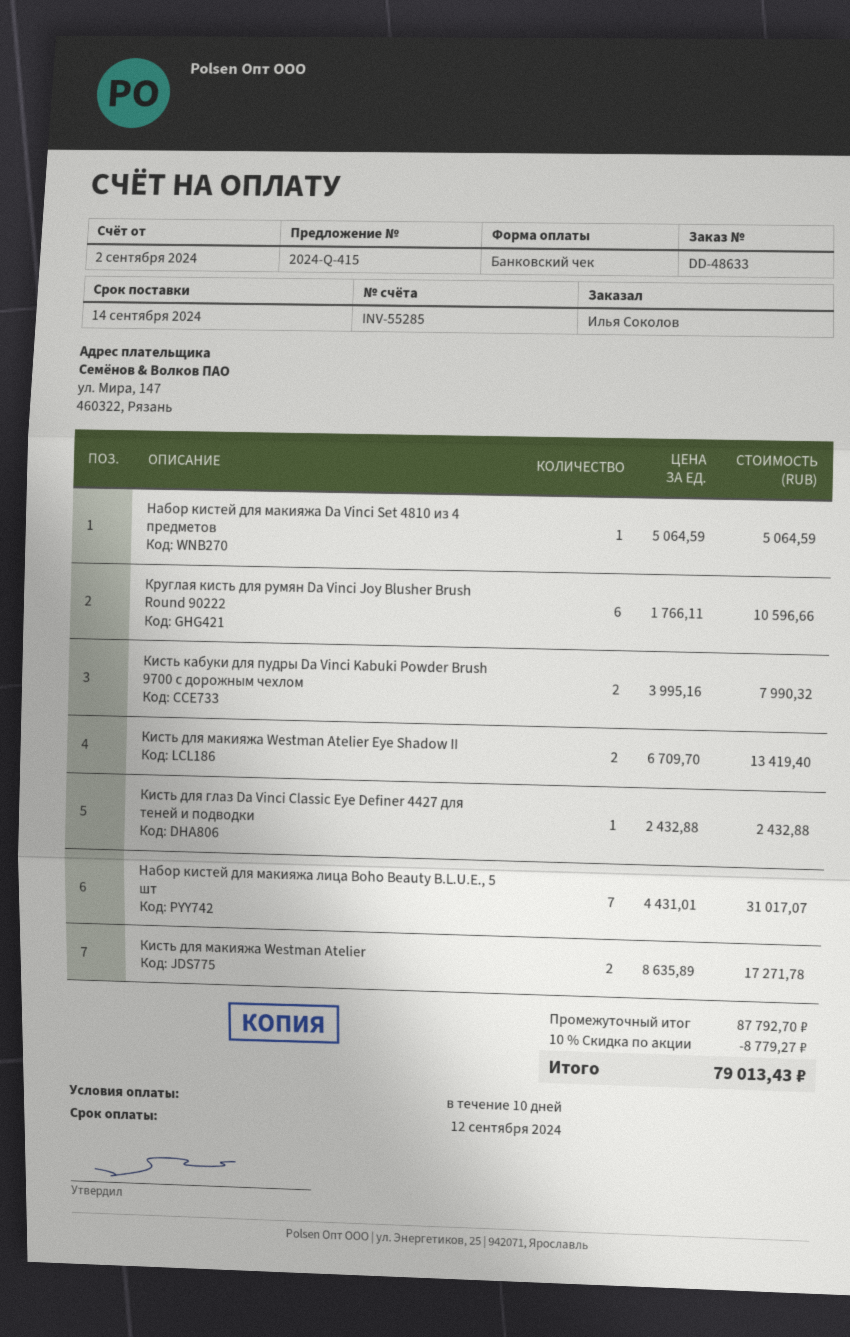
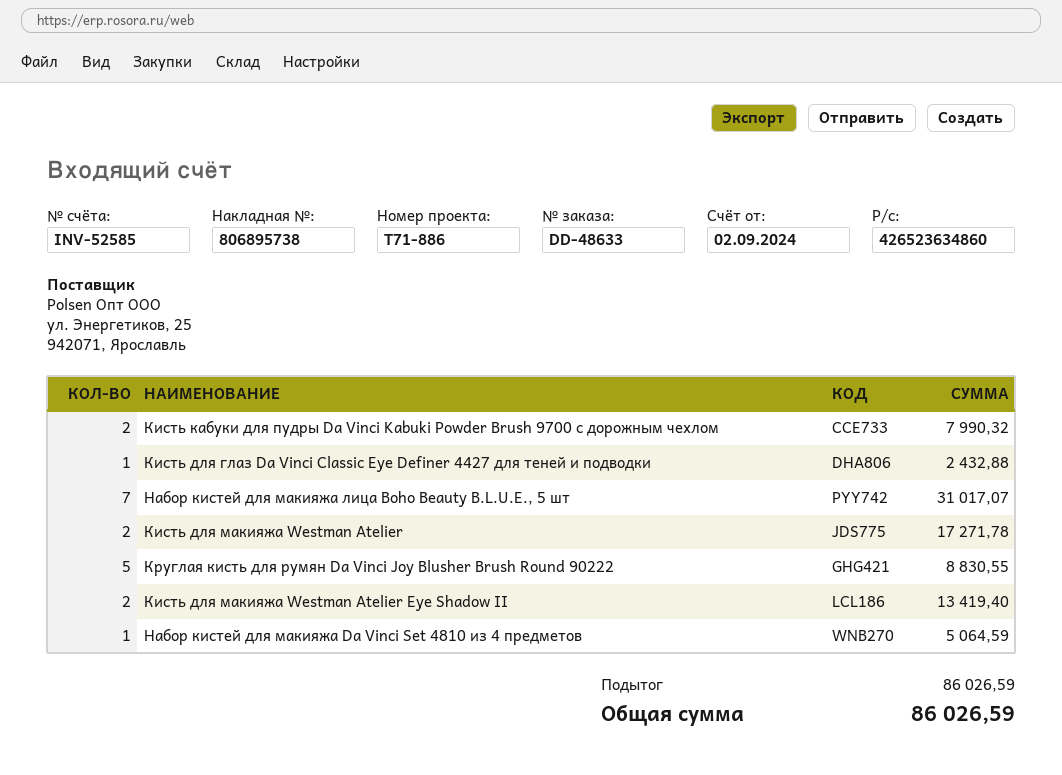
invoice number: INV-55285 -> INV-52585
Круглая кисть для румян Da Vinci Joy Blusher Brush Round 90222: 6 for 10596.66 -> 5 for 8830.55
subtotal: 87792.70 -> 86026.59
discount: 10% = 8779.27 -> none
total: 79013.43 -> 86026.59

